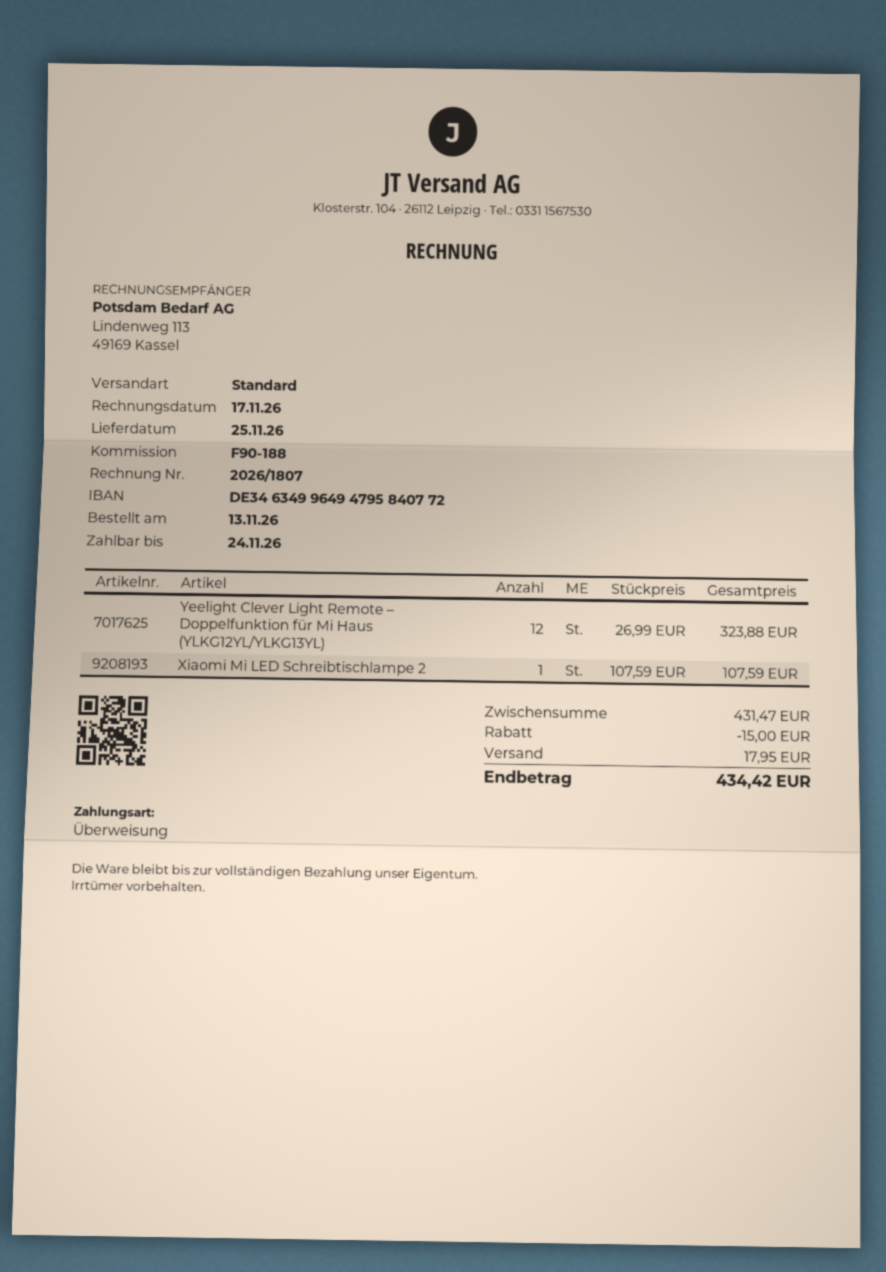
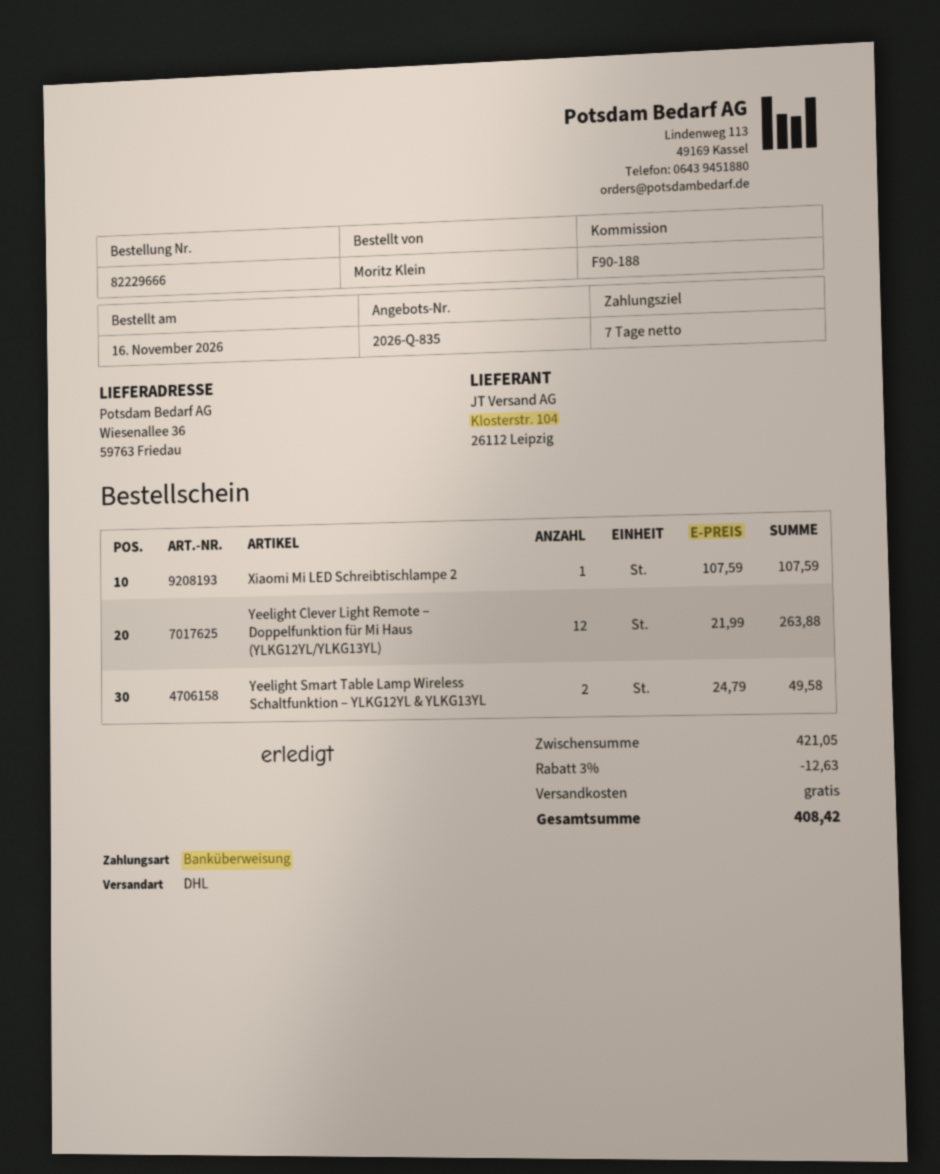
order date: 2026-11-13 -> 2026-11-16
shipping method: standard -> DHL
Yeelight Clever Light Remote – Doppelfunktion für Mi Haus (YLKG12YL/YLKG13YL): 12 x 26.99 = 323.88 -> 12 x 21.99 = 263.88
Yeelight Smart Table Lamp Wireless Schaltfunktion – YLKG12YL & YLKG13YL: none -> 2 x 24.79 = 49.58
subtotal: 431.47 -> 421.05
discount: 15.00 -> 12.63
shipping: 17.95 -> 0.00
total: 434.42 -> 408.42

